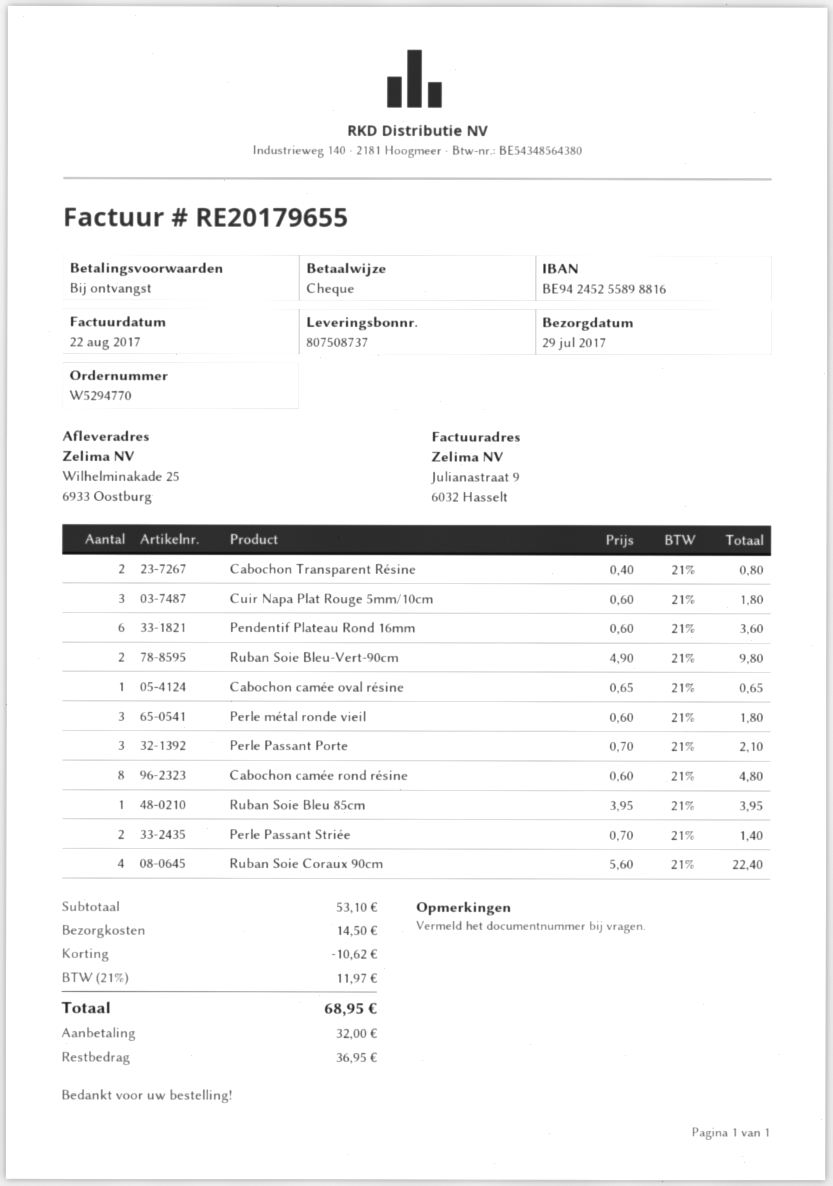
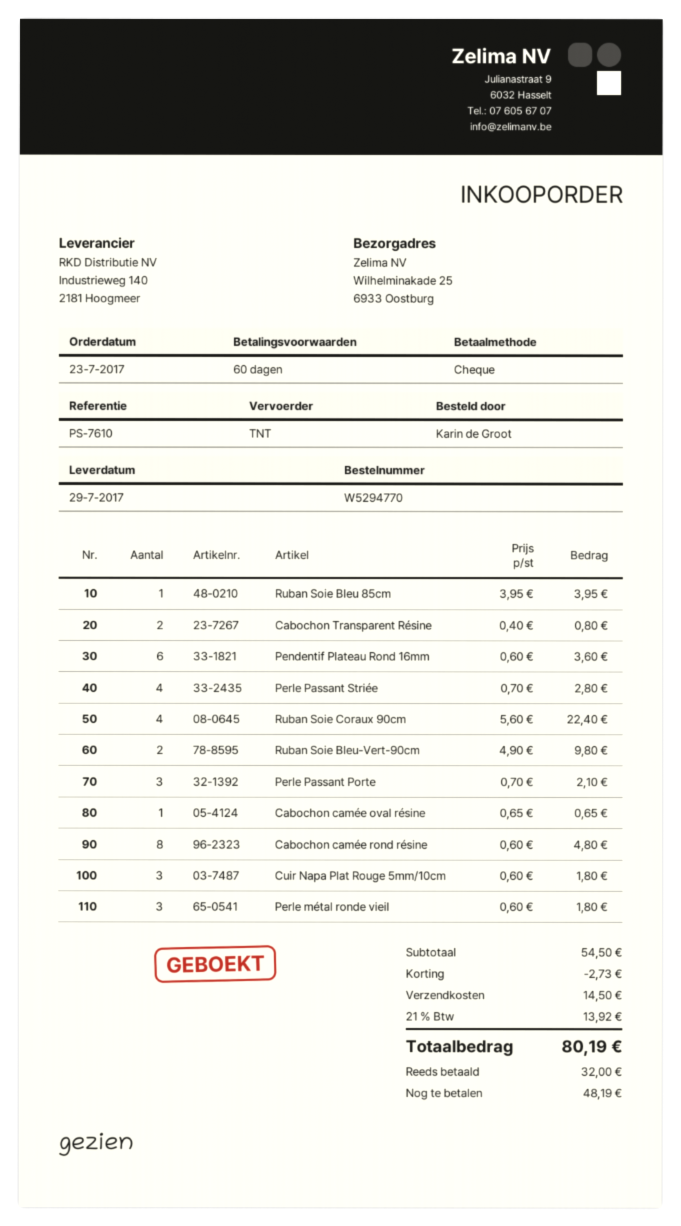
payment terms: on receipt -> 60 days
Perle Passant Striée: 2 x 0.70 = 1.40 -> 4 x 0.70 = 2.80
subtotal: 53.10 -> 54.50
discount: 10.62 -> 2.73
tax: 21% = 11.97 -> 21% = 13.92
total: 68.95 -> 80.19
balance: 36.95 -> 48.19

